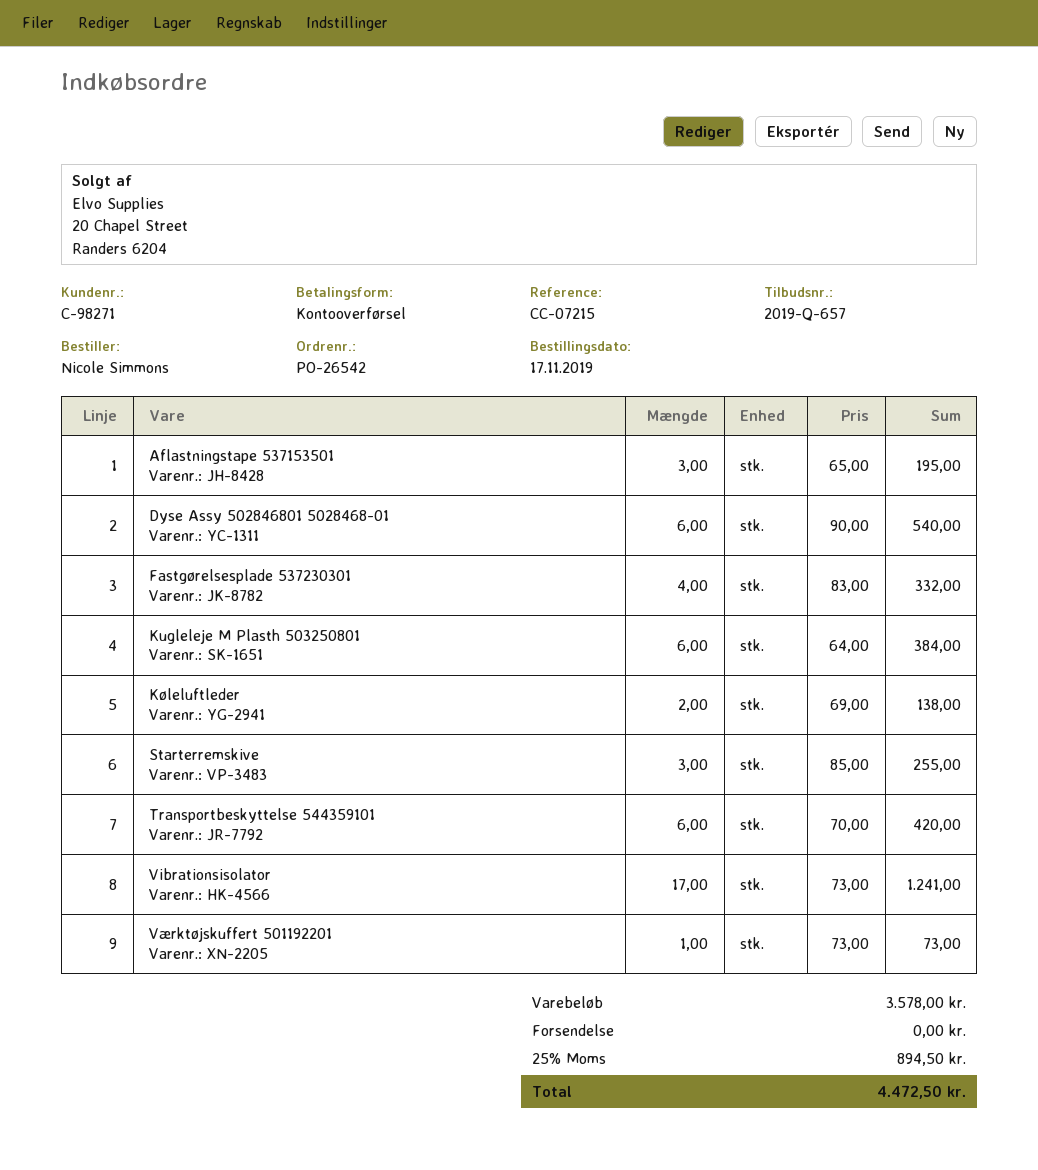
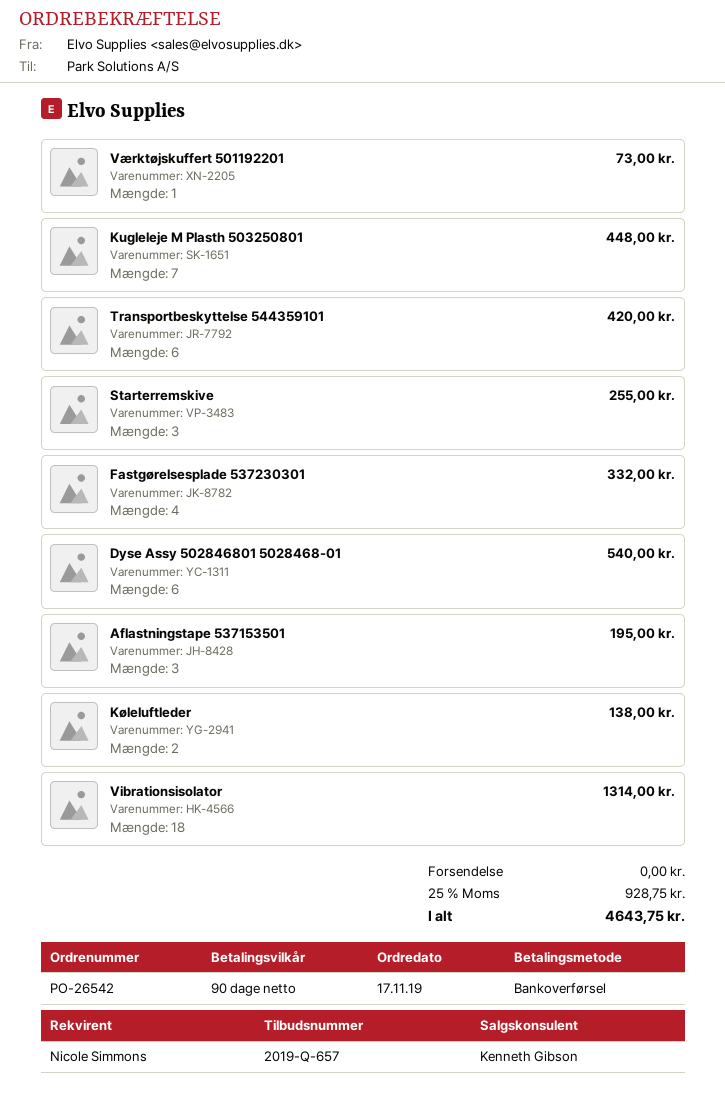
Kugleleje M Plasth 503250801: 6 for 384.00 -> 7 for 448.00
Vibrationsisolator: 17 for 1241.00 -> 18 for 1314.00
tax: 25% = 894.50 -> 25% = 928.75
total: 4472.50 -> 4643.75

